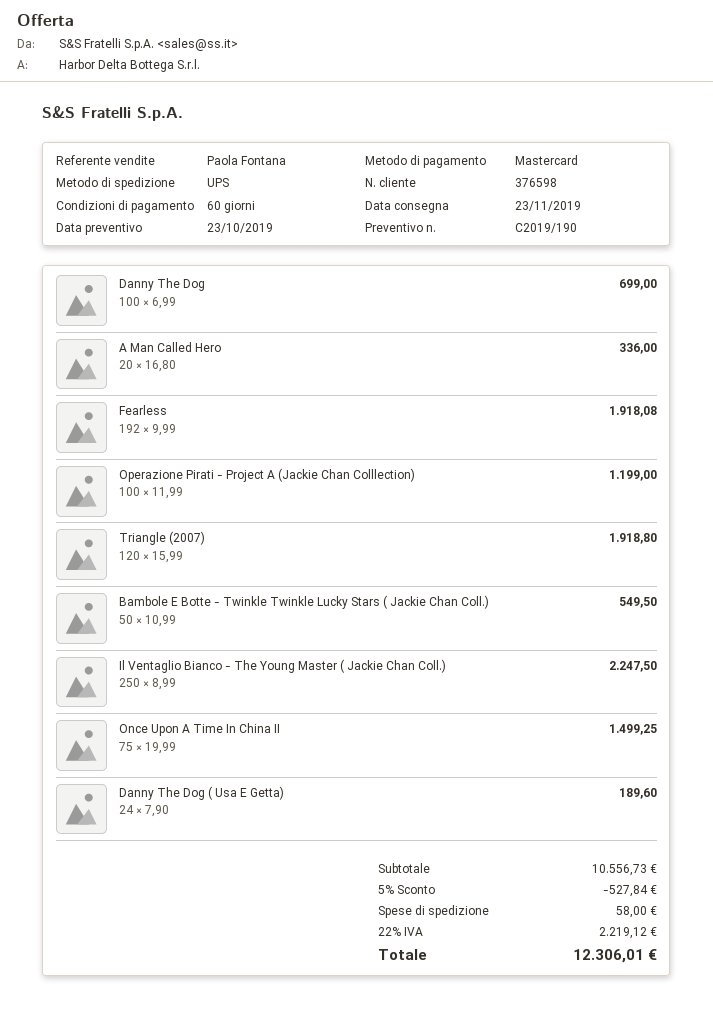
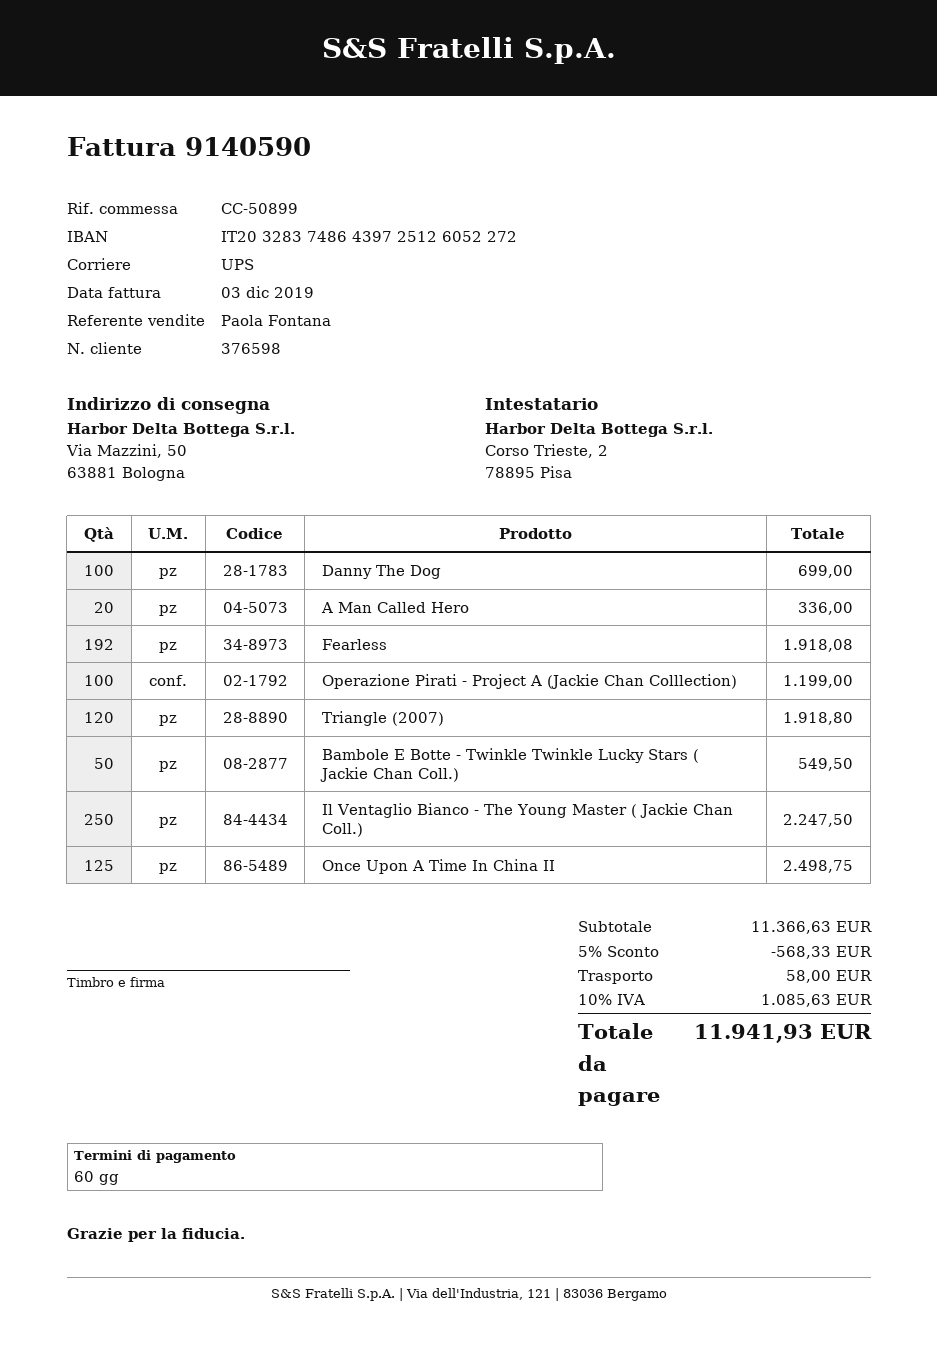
Once Upon A Time In China II: 75 for 1499.25 -> 125 for 2498.75
Danny The Dog ( Usa E Getta): 24 for 189.60 -> none
subtotal: 10556.73 -> 11366.63
discount: 5% = 527.84 -> 5% = 568.33
tax: 22% = 2219.12 -> 10% = 1085.63
total: 12306.01 -> 11941.93

